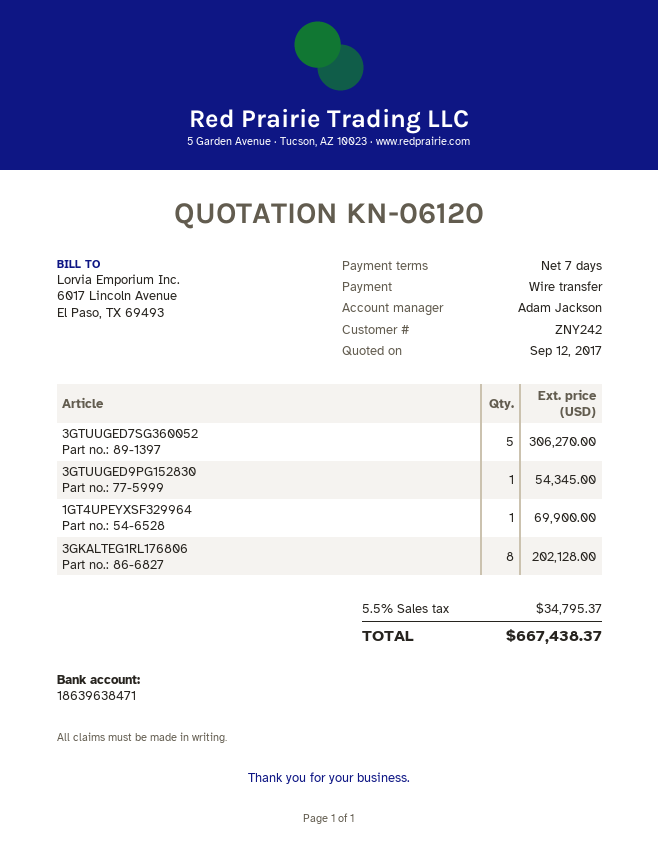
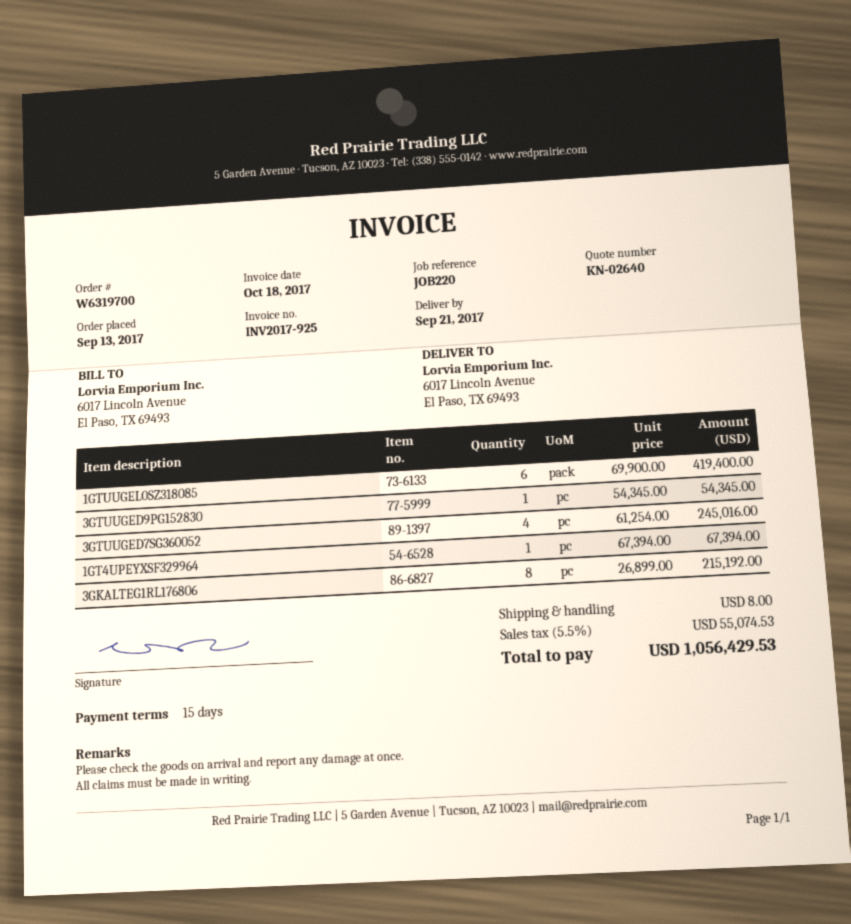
quote number: KN-06120 -> KN-02640
payment terms: 7 days -> 15 days
3GTUUGED7SG360052: 5 for 306270.00 -> 4 for 245016.00
1GT4UPEYXSF329964: 1 for 69900.00 -> 1 for 67394.00
3GKALTEG1RL176806: 8 for 202128.00 -> 8 for 215192.00
1GTUUGEL0SZ318085: none -> 6 for 419400.00
shipping: none -> 8.00
tax: 5.5% = 34795.37 -> 5.5% = 55074.53
total: 667438.37 -> 1056429.53

